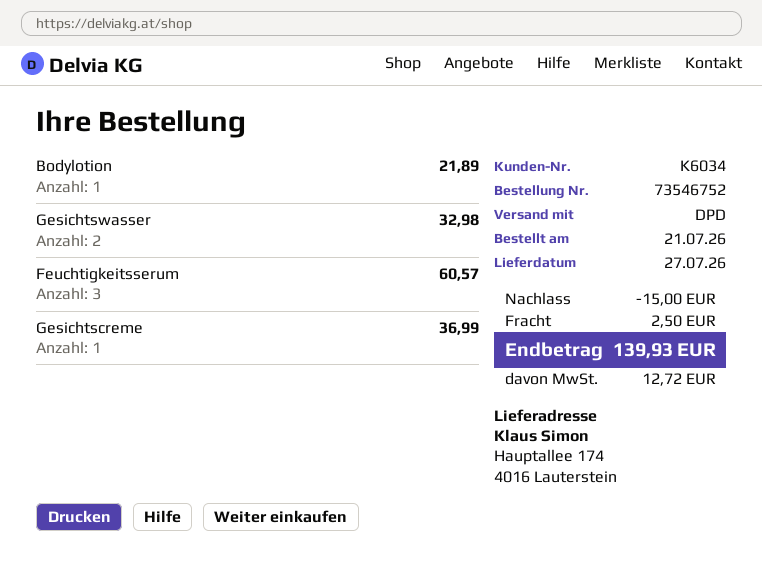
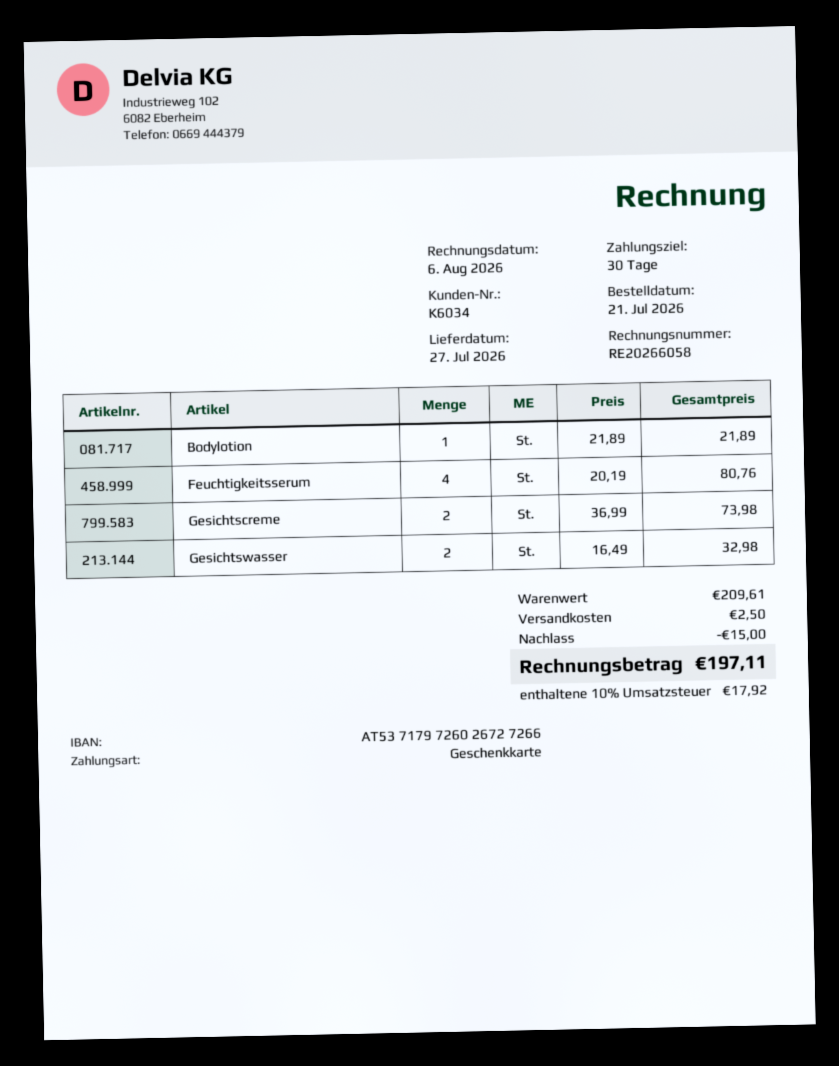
Feuchtigkeitsserum: 3 for 60.57 -> 4 for 80.76
Gesichtscreme: 1 for 36.99 -> 2 for 73.98
tax: 12.72 -> 17.92
total: 139.93 -> 197.11

